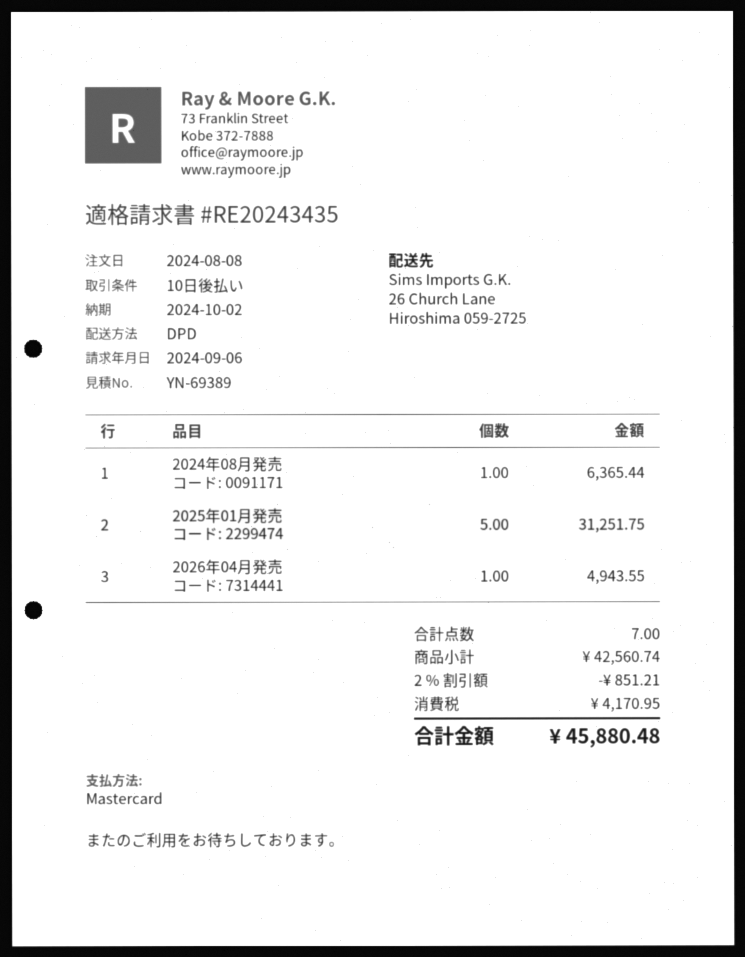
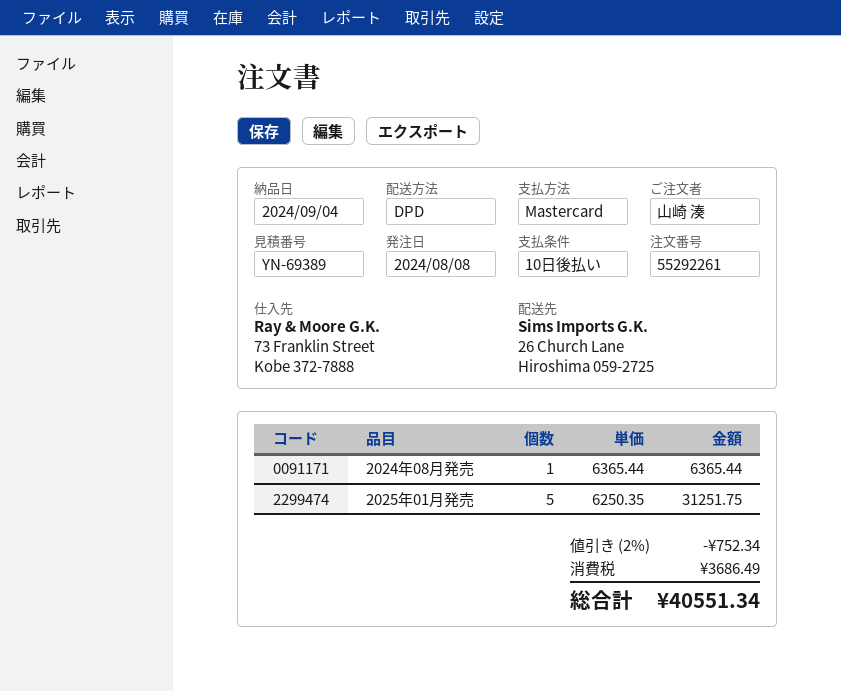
delivery date: 2024-10-02 -> 2024-09-04
2026年04月発売: 1 for 4943.55 -> none
discount: 2% = 851.21 -> 2% = 752.34
tax: 4170.95 -> 3686.49
total: 45880.48 -> 40551.34

